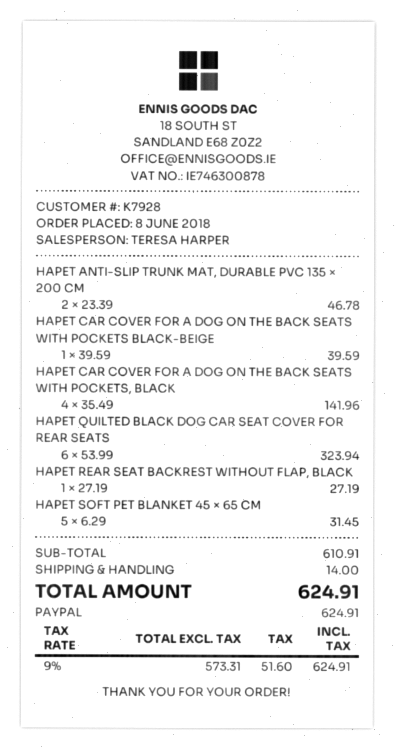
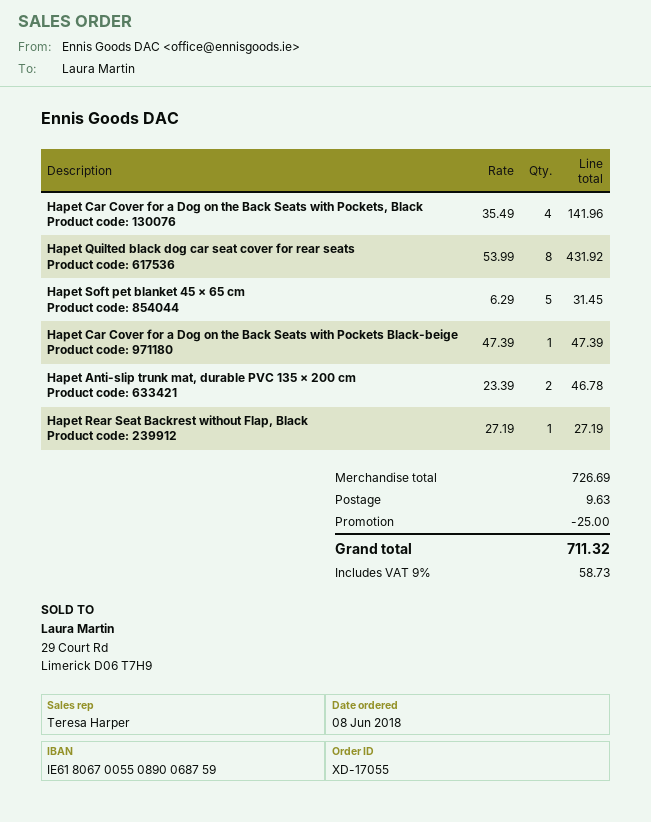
HAPET CAR COVER FOR A DOG ON THE BACK SEATS WITH POCKETS BLACK-BEIGE: 1 x 39.59 = 39.59 -> 1 x 47.39 = 47.39
HAPET QUILTED BLACK DOG CAR SEAT COVER FOR REAR SEATS: 6 x 53.99 = 323.94 -> 8 x 53.99 = 431.92
subtotal: 610.91 -> 726.69
discount: none -> 25.00
shipping: 14.00 -> 9.63
tax: 9% = 51.60 -> 9% = 58.73
total: 624.91 -> 711.32

